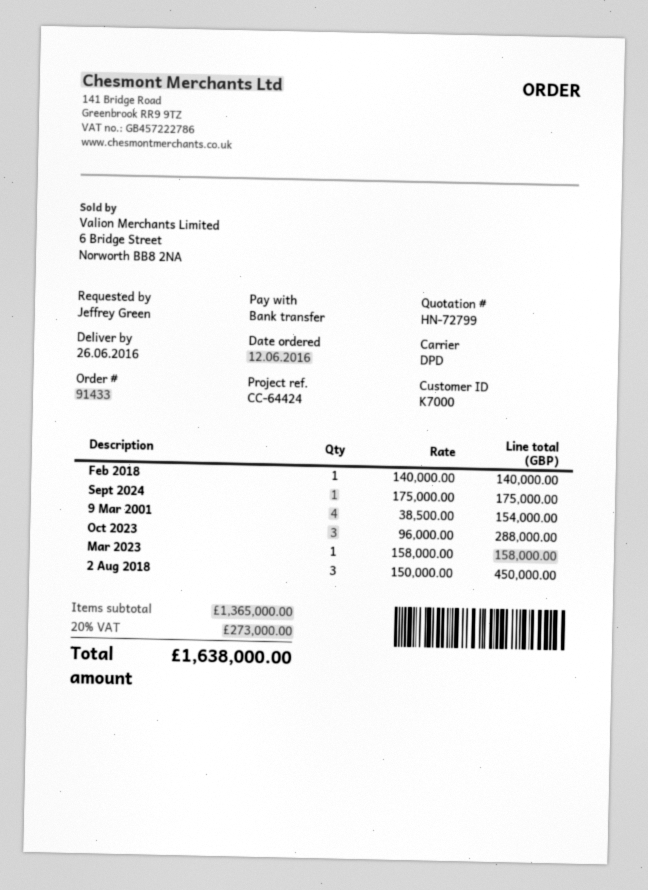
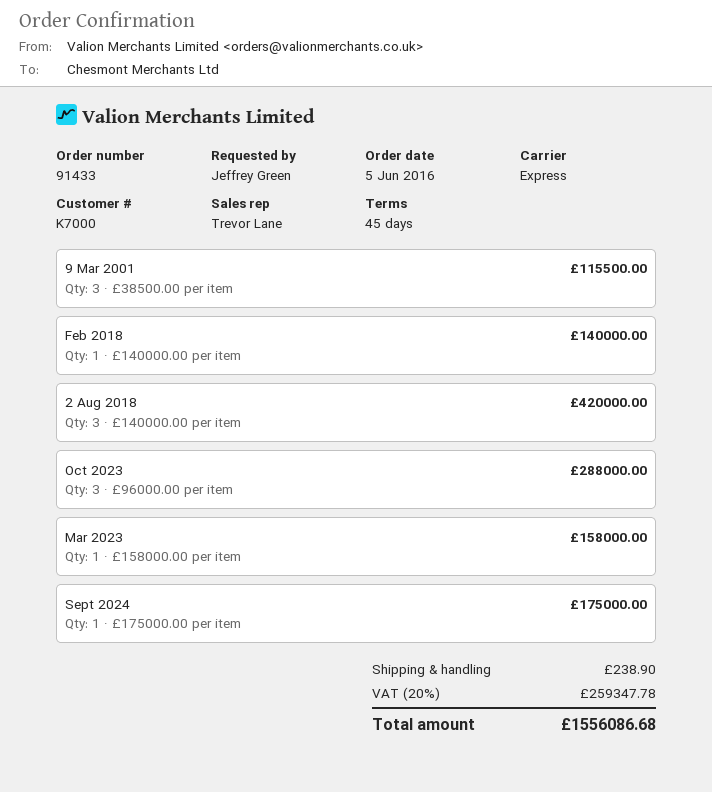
order date: 2016-06-12 -> 2016-06-05
shipping method: DPD -> express
9 Mar 2001: 4 x 38500.00 = 154000.00 -> 3 x 38500.00 = 115500.00
2 Aug 2018: 3 x 150000.00 = 450000.00 -> 3 x 140000.00 = 420000.00
shipping: none -> 238.90
tax: 20% = 273000.00 -> 20% = 259347.78
total: 1638000.00 -> 1556086.68

